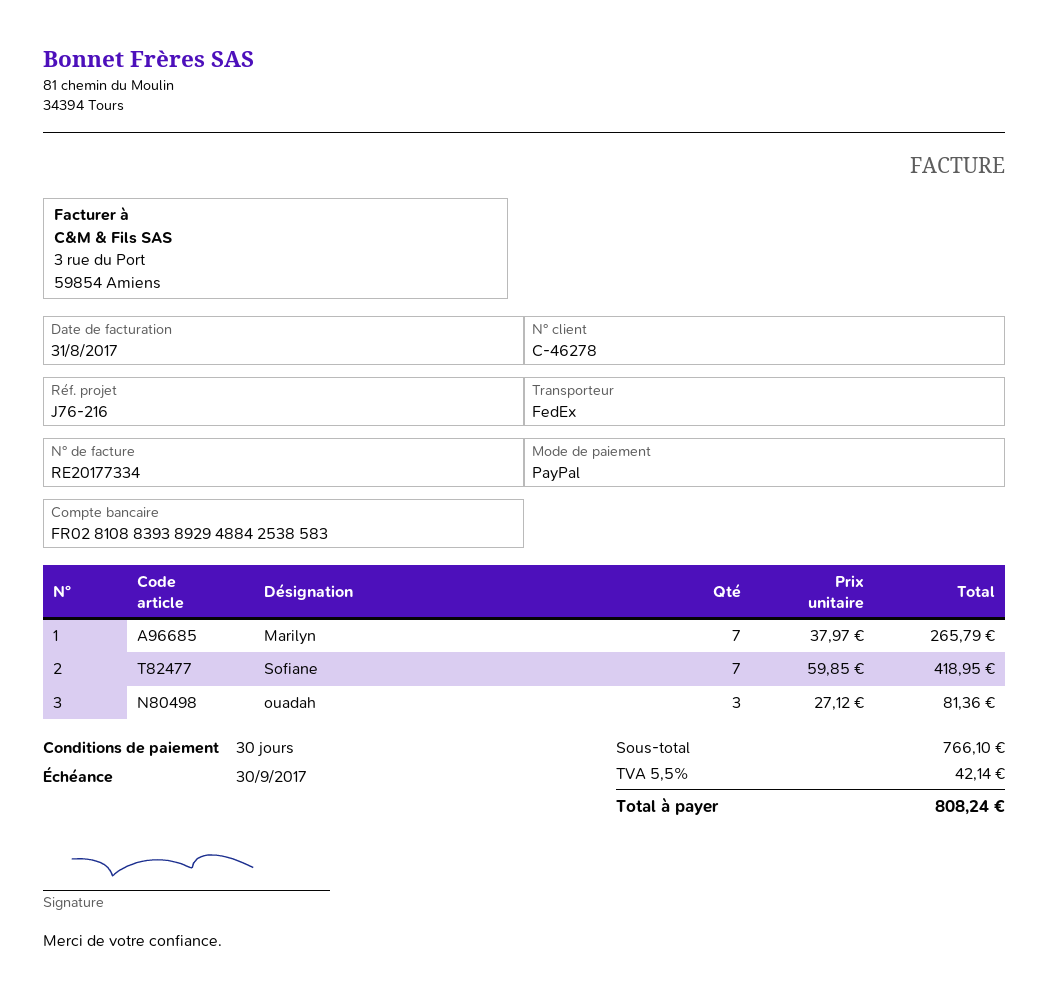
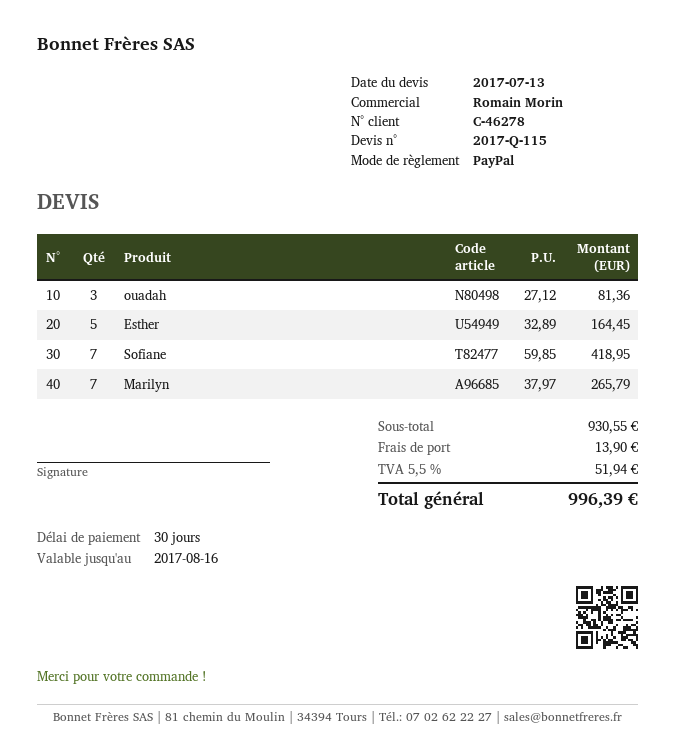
Esther: none -> 5 x 32.89 = 164.45
subtotal: 766.10 -> 930.55
shipping: none -> 13.90
tax: 5.5% = 42.14 -> 5.5% = 51.94
total: 808.24 -> 996.39

